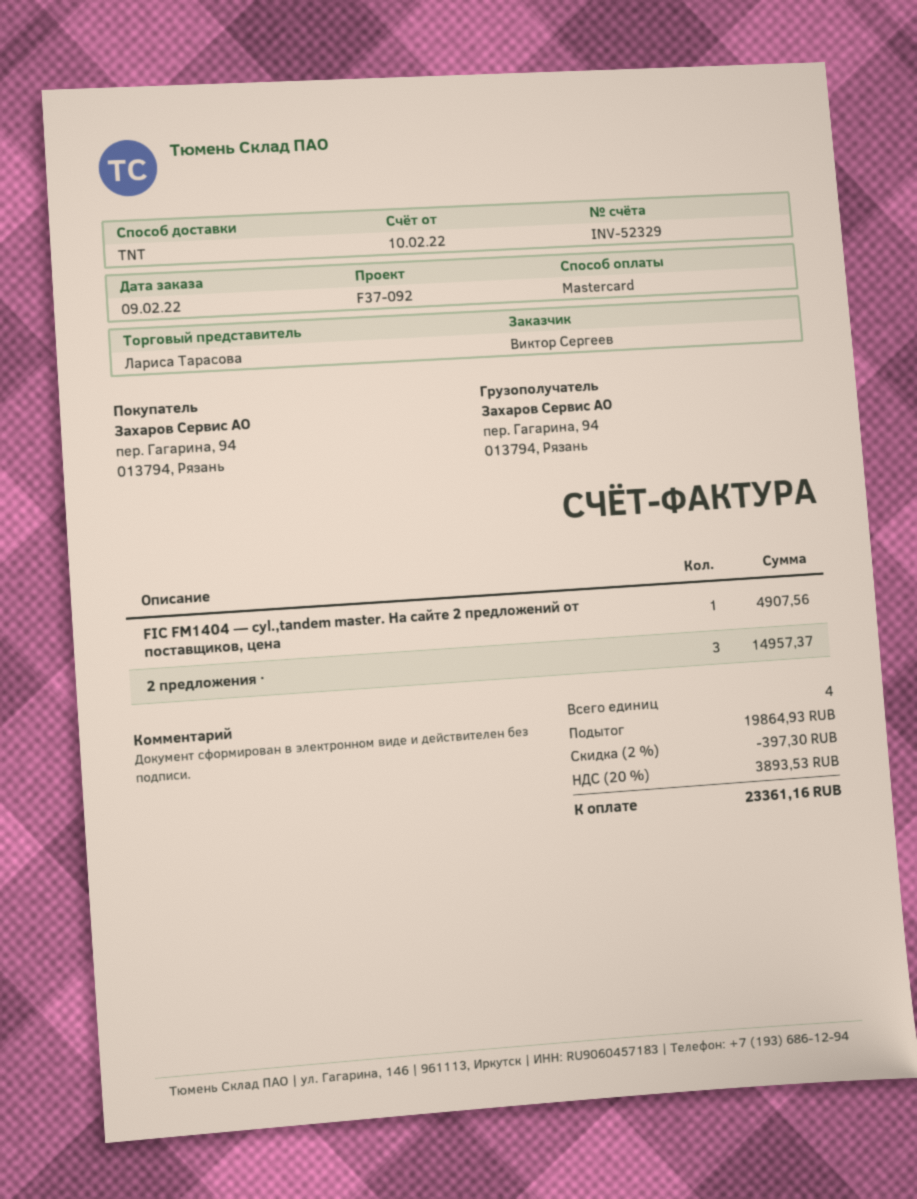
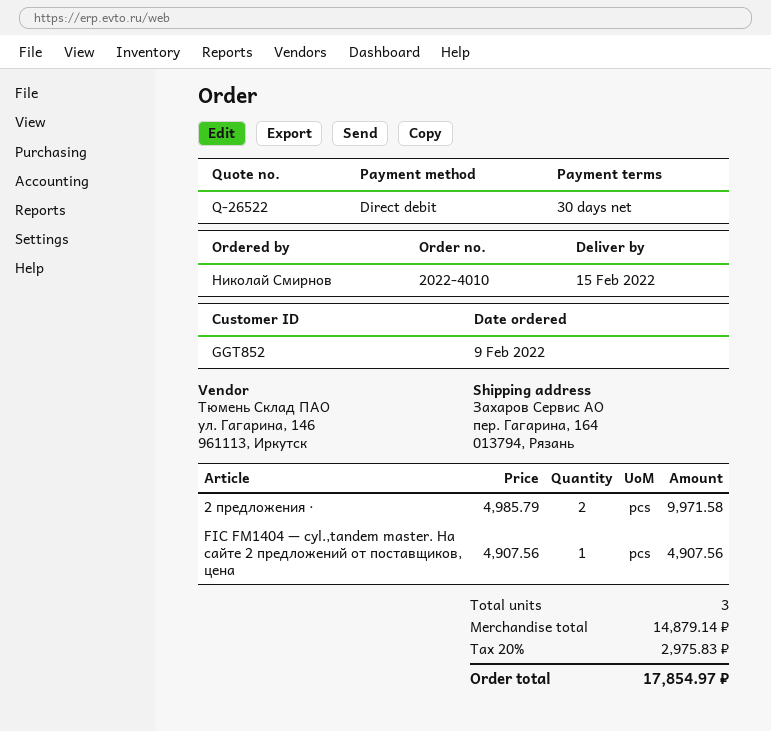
ordered by: Виктор Сергеев -> Николай Смирнов
payment method: Mastercard -> direct debit
ship to: пер. Гагарина, 94, 013794, Рязань -> пер. Гагарина, 164, 013794, Рязань
2 предложения ·: 3 for 14957.37 -> 2 for 9971.58
total quantity: 4 -> 3
subtotal: 19864.93 -> 14879.14
discount: 2% = 397.30 -> none
tax: 20% = 3893.53 -> 20% = 2975.83
total: 23361.16 -> 17854.97

